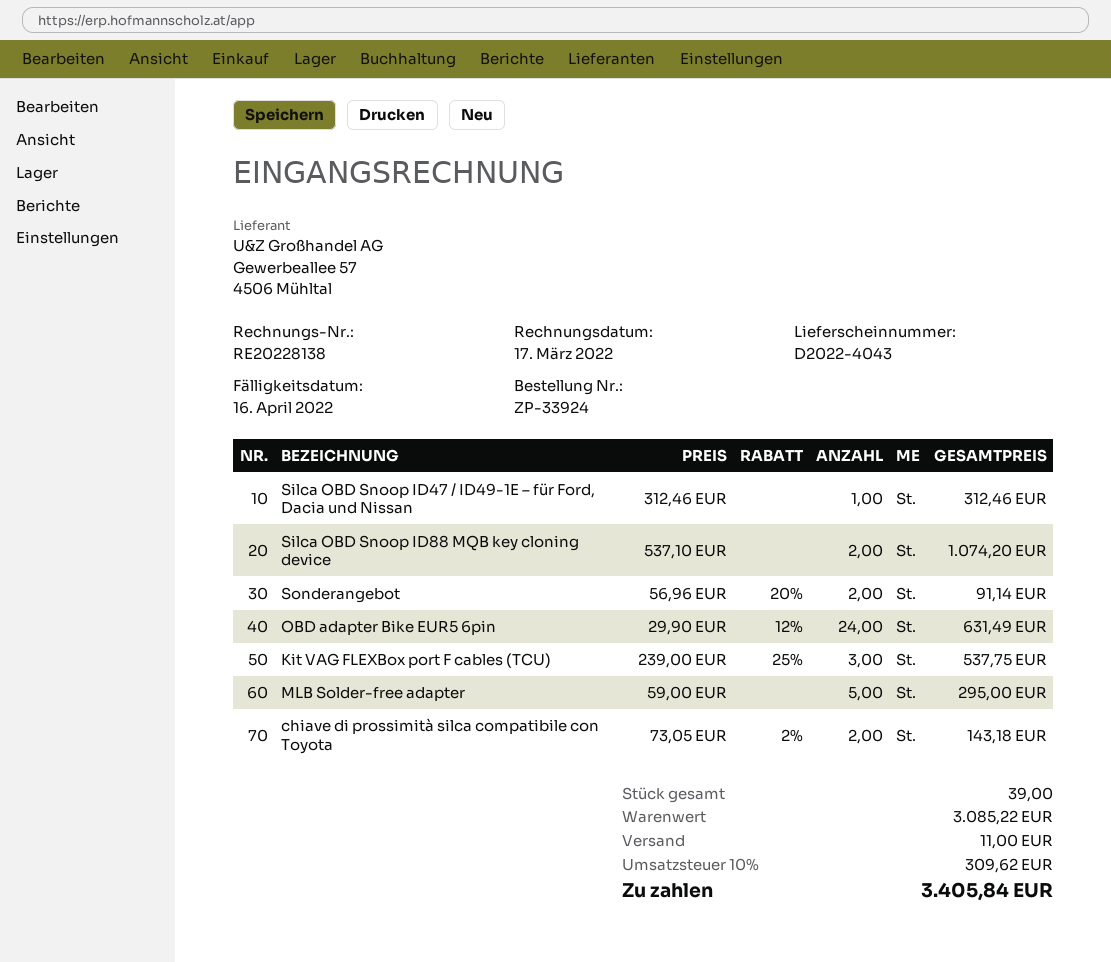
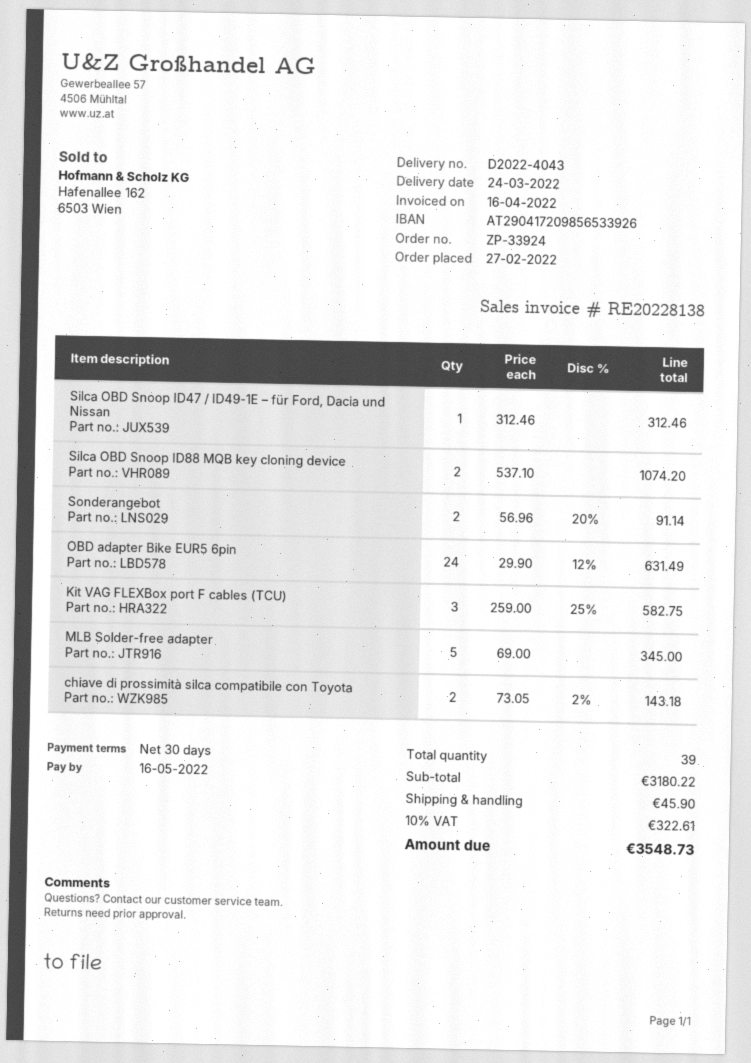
invoice date: 2022-03-17 -> 2022-04-16
due date: 2022-04-16 -> 2022-05-16
Kit VAG FLEXBox port F cables (TCU): 3 x 239.00 - 25% = 537.75 -> 3 x 259.00 - 25% = 582.75
MLB Solder-free adapter: 5 x 59.00 = 295.00 -> 5 x 69.00 = 345.00
subtotal: 3085.22 -> 3180.22
shipping: 11.00 -> 45.90
tax: 10% = 309.62 -> 10% = 322.61
total: 3405.84 -> 3548.73

